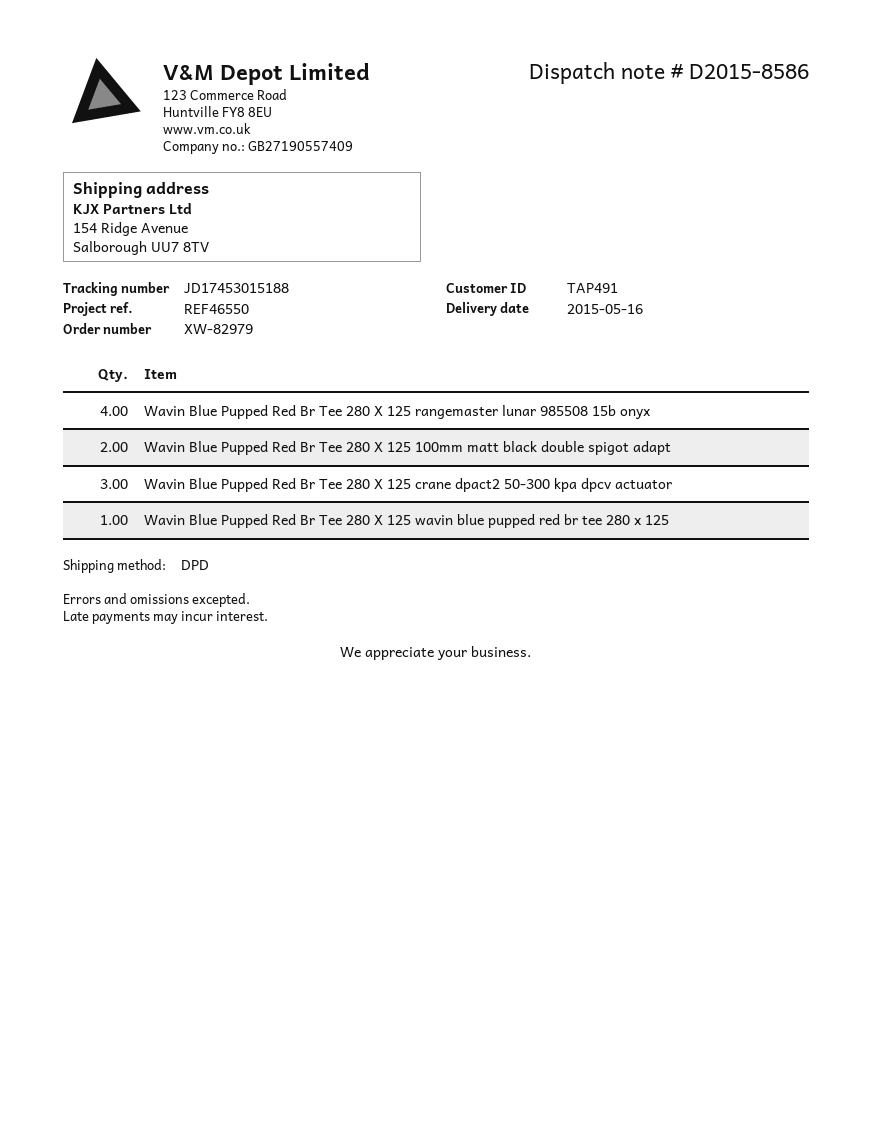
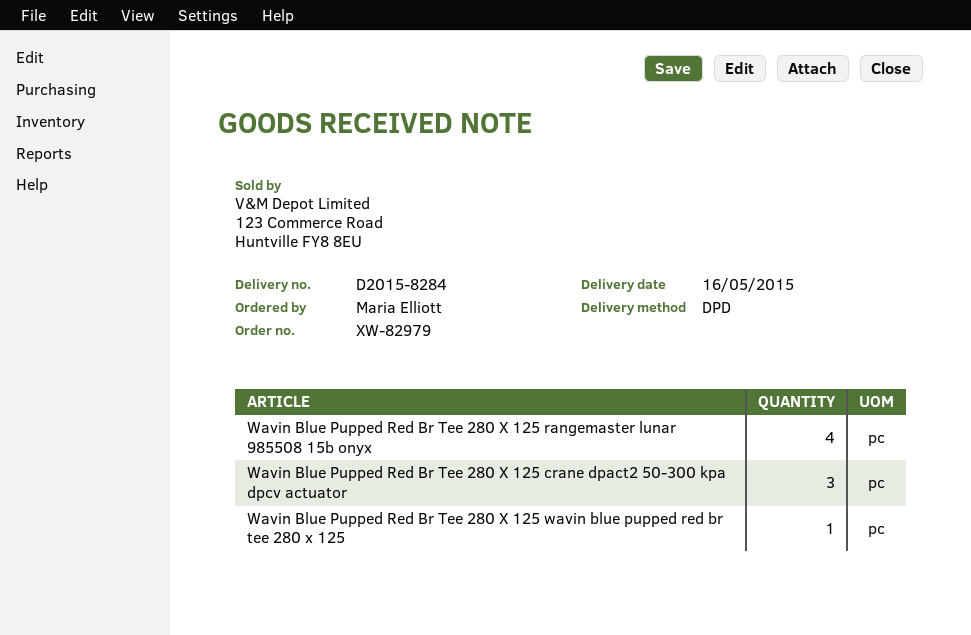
delivery note number: D2015-8586 -> D2015-8284
Wavin Blue Pupped Red Br Tee 280 X 125 100mm matt black double spigot adapt: 2 -> none

